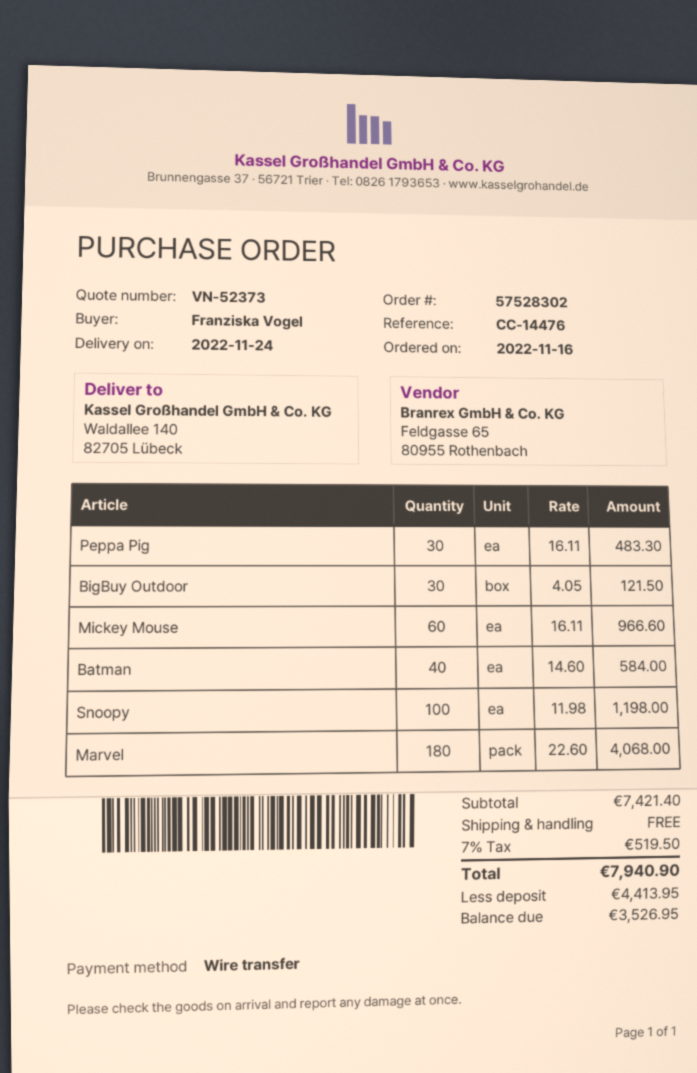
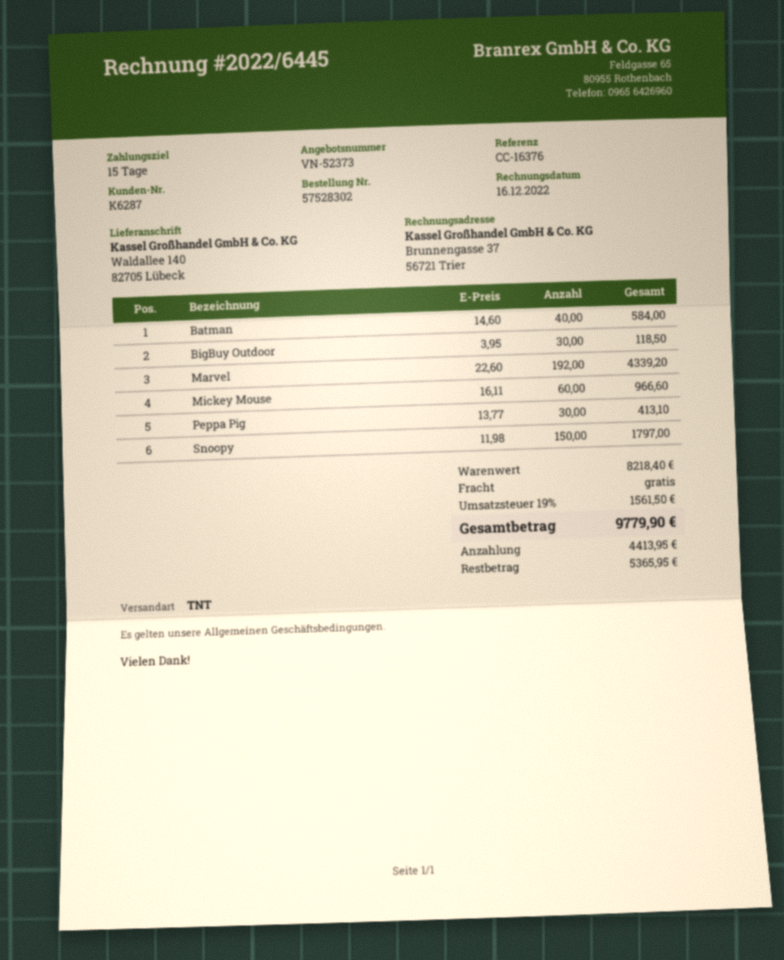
reference: CC-14476 -> CC-16376
Peppa Pig: 30 x 16.11 = 483.30 -> 30 x 13.77 = 413.10
BigBuy Outdoor: 30 x 4.05 = 121.50 -> 30 x 3.95 = 118.50
Snoopy: 100 x 11.98 = 1198.00 -> 150 x 11.98 = 1797.00
Marvel: 180 x 22.60 = 4068.00 -> 192 x 22.60 = 4339.20
subtotal: 7421.40 -> 8218.40
tax: 7% = 519.50 -> 19% = 1561.50
total: 7940.90 -> 9779.90
balance: 3526.95 -> 5365.95

